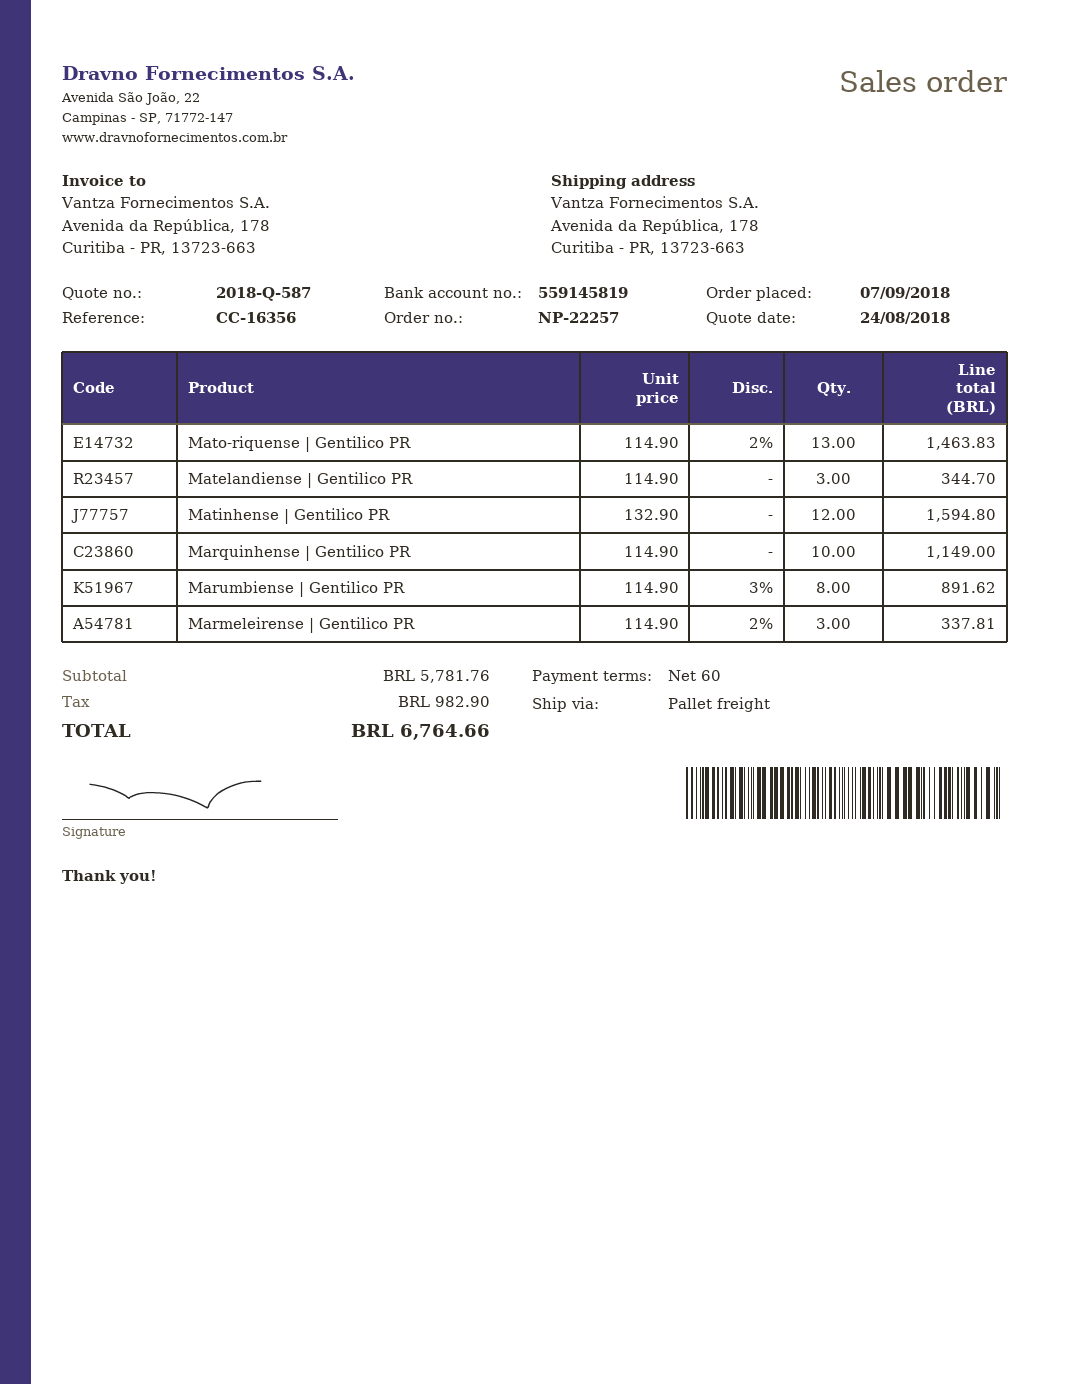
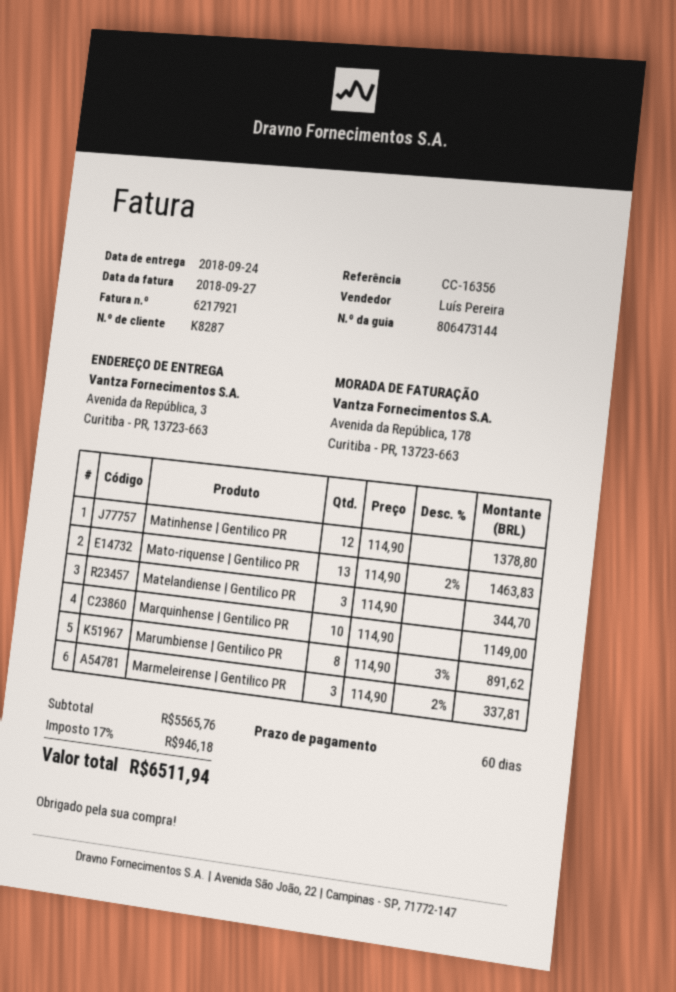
ship to: Avenida da República, 178, Curitiba - PR, 13723-663 -> Avenida da República, 3, Curitiba - PR, 13723-663
Matinhense | Gentilico PR: 12 x 132.90 = 1594.80 -> 12 x 114.90 = 1378.80
subtotal: 5781.76 -> 5565.76
tax: 982.90 -> 946.18
total: 6764.66 -> 6511.94

